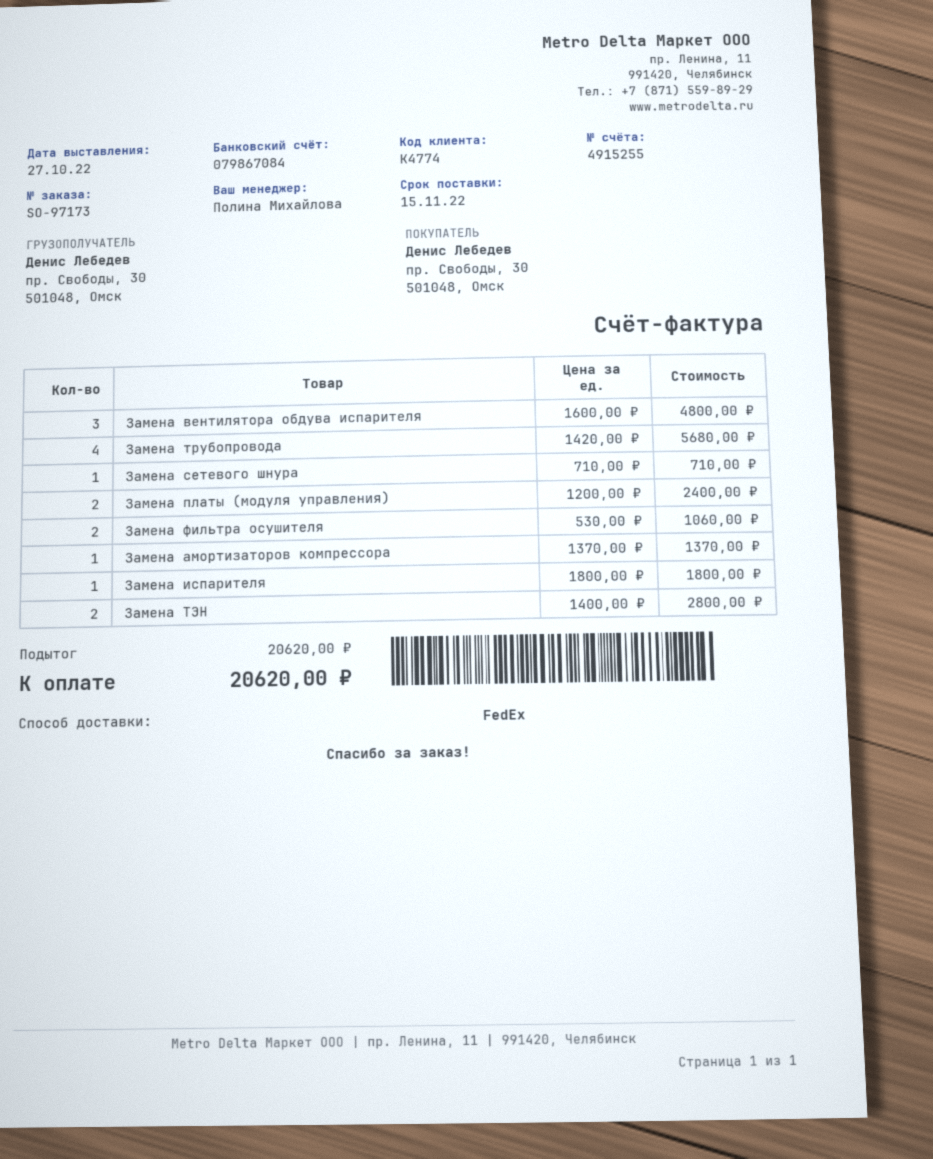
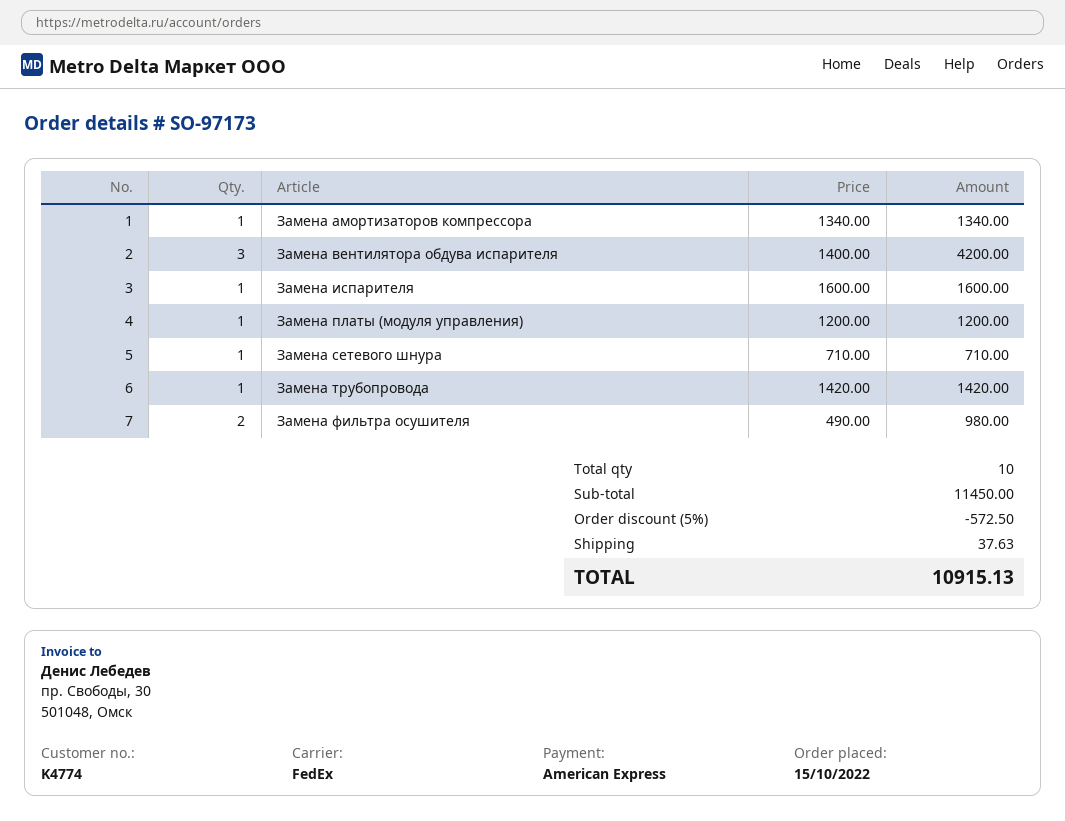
Замена вентилятора обдува испарителя: 3 x 1600.00 = 4800.00 -> 3 x 1400.00 = 4200.00
Замена трубопровода: 4 x 1420.00 = 5680.00 -> 1 x 1420.00 = 1420.00
Замена платы (модуля управления): 2 x 1200.00 = 2400.00 -> 1 x 1200.00 = 1200.00
Замена фильтра осушителя: 2 x 530.00 = 1060.00 -> 2 x 490.00 = 980.00
Замена амортизаторов компрессора: 1 x 1370.00 = 1370.00 -> 1 x 1340.00 = 1340.00
Замена испарителя: 1 x 1800.00 = 1800.00 -> 1 x 1600.00 = 1600.00
Замена ТЭН: 2 x 1400.00 = 2800.00 -> none
subtotal: 20620.00 -> 11450.00
discount: none -> 5% = 572.50
shipping: none -> 37.63
total: 20620.00 -> 10915.13

